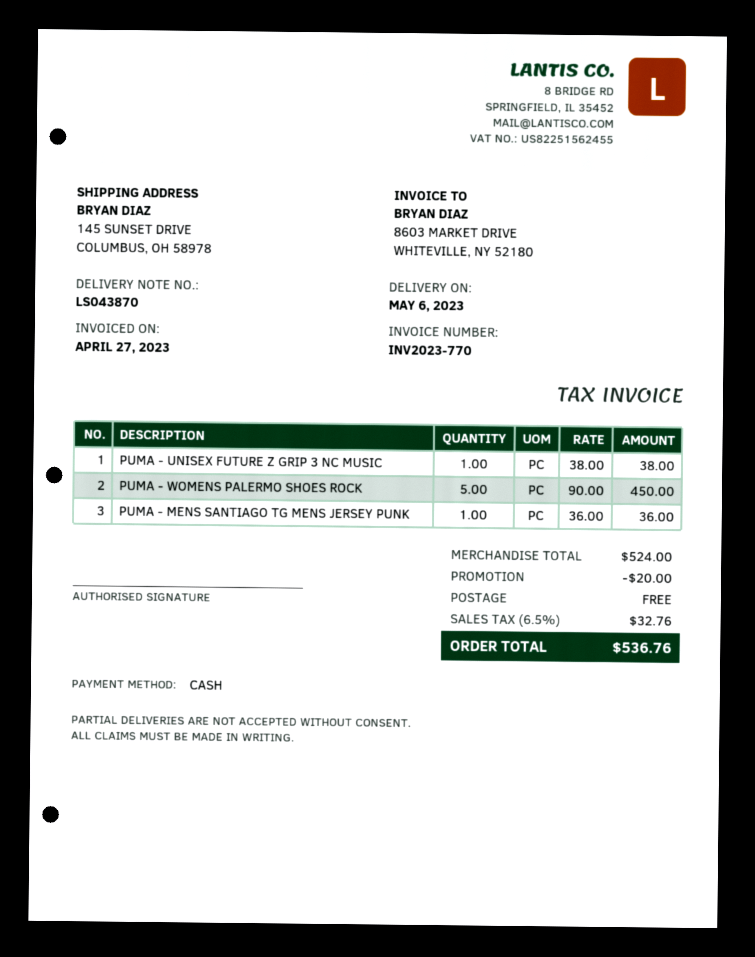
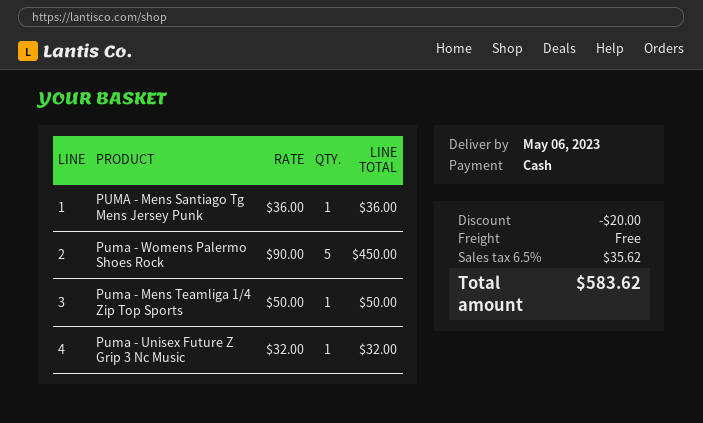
PUMA - UNISEX FUTURE Z GRIP 3 NC MUSIC: 1 x 38.00 = 38.00 -> 1 x 32.00 = 32.00
Puma - Mens Teamliga 1/4 Zip Top Sports: none -> 1 x 50.00 = 50.00
tax: 6.5% = 32.76 -> 6.5% = 35.62
total: 536.76 -> 583.62

